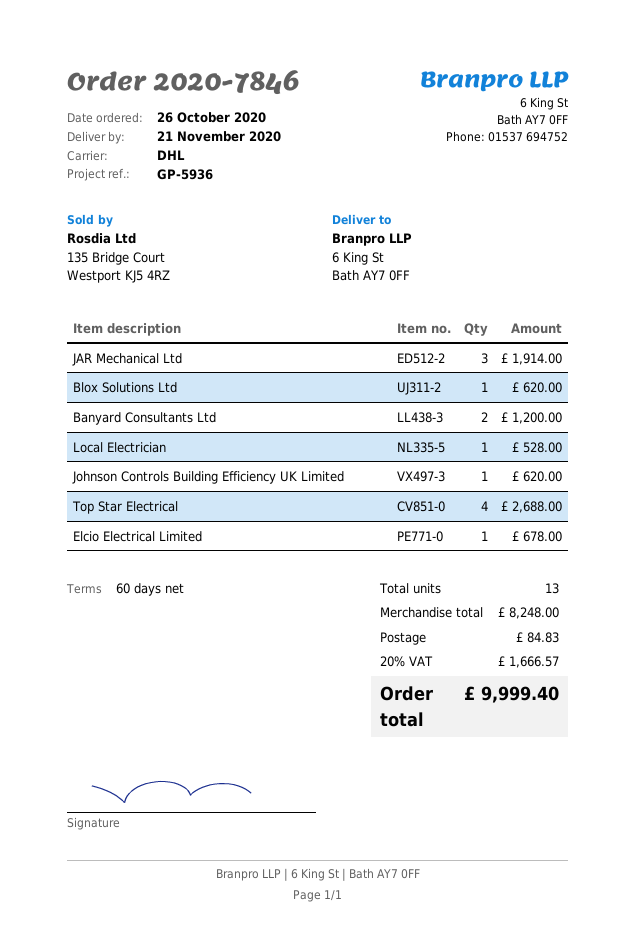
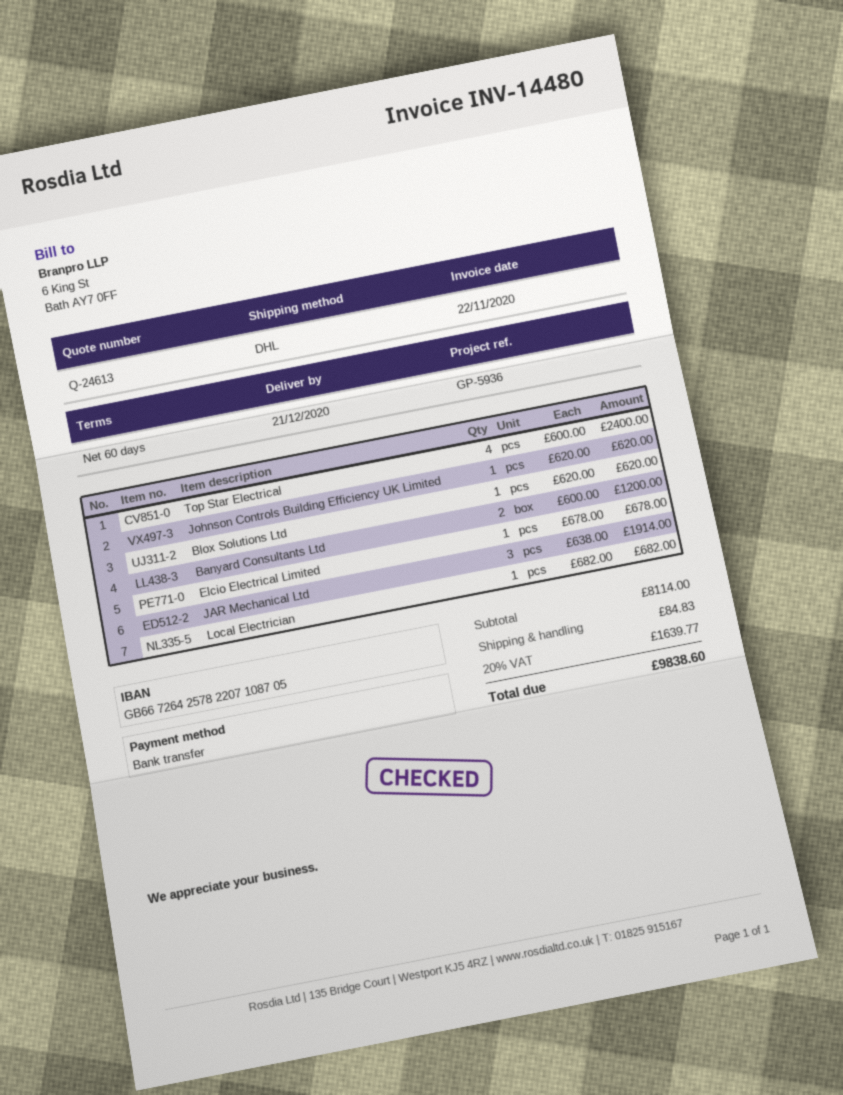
delivery date: 2020-11-21 -> 2020-12-21
Local Electrician: 1 for 528.00 -> 1 for 682.00
Top Star Electrical: 4 for 2688.00 -> 4 for 2400.00
subtotal: 8248.00 -> 8114.00
tax: 20% = 1666.57 -> 20% = 1639.77
total: 9999.40 -> 9838.60

